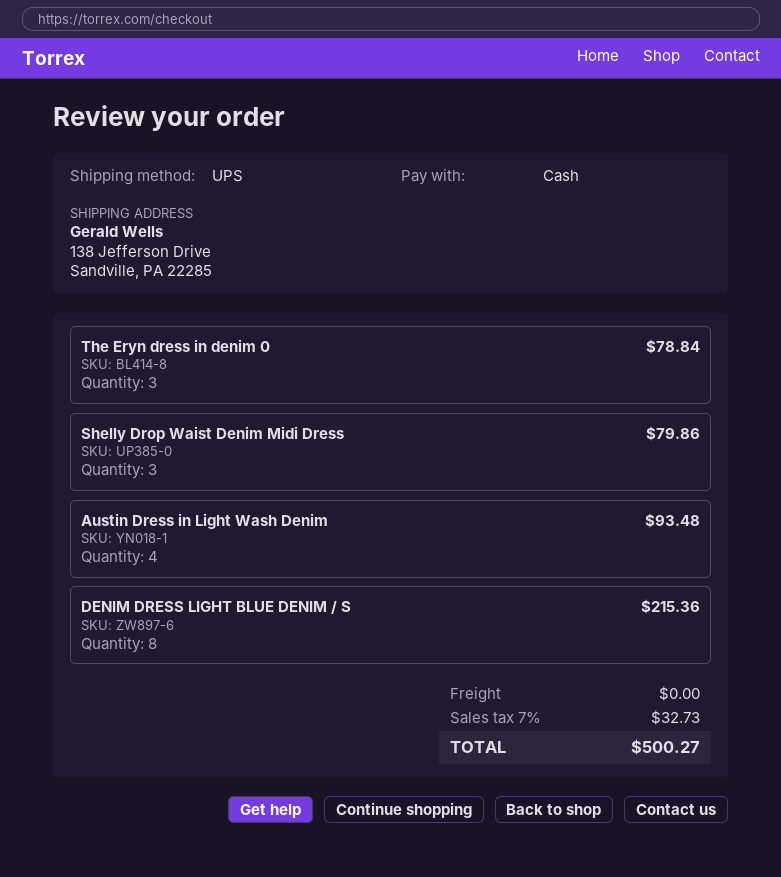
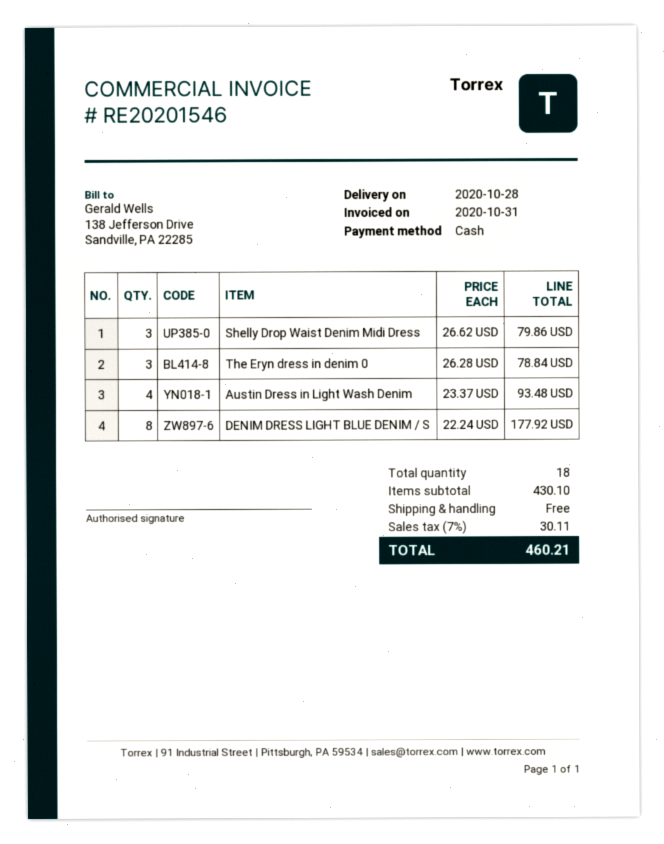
DENIM DRESS LIGHT BLUE DENIM / S: 8 for 215.36 -> 8 for 177.92
tax: 7% = 32.73 -> 7% = 30.11
total: 500.27 -> 460.21

